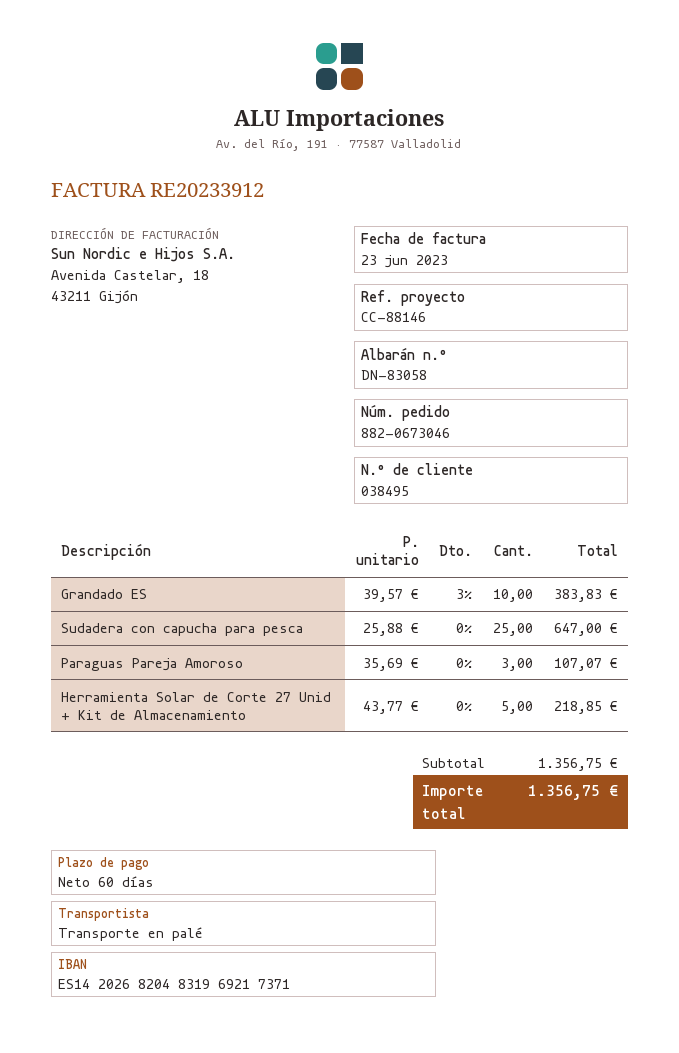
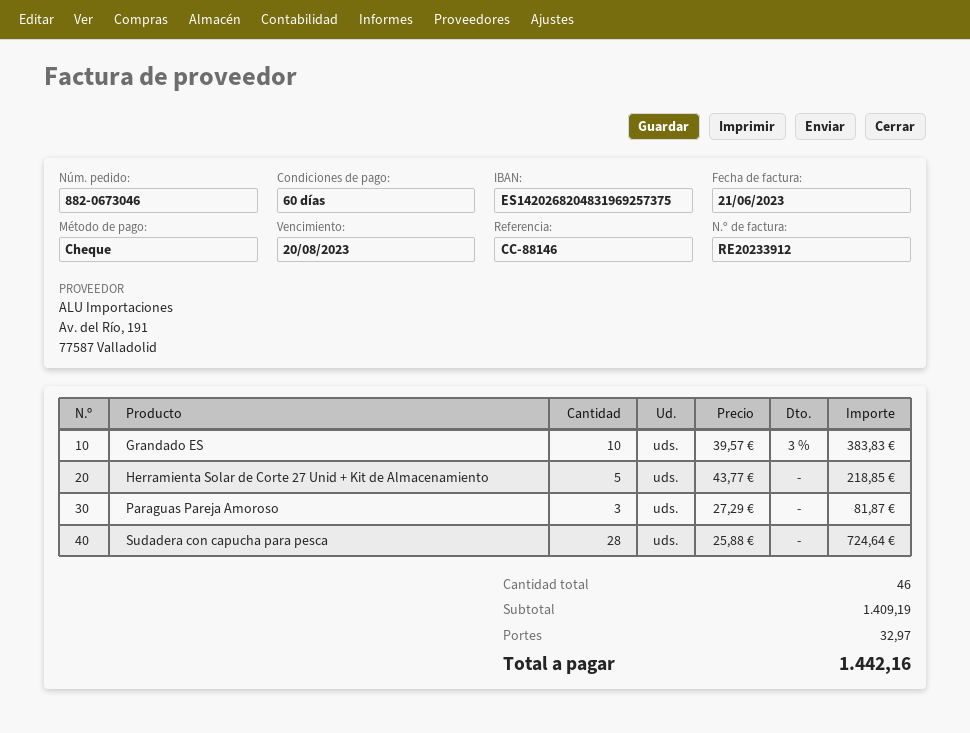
invoice date: 2023-06-23 -> 2023-06-21
bank account: ES1420268204831969217371 -> ES1420268204831969257375
Sudadera con capucha para pesca: 25 x 25.88 = 647.00 -> 28 x 25.88 = 724.64
Paraguas Pareja Amoroso: 3 x 35.69 = 107.07 -> 3 x 27.29 = 81.87
subtotal: 1356.75 -> 1409.19
shipping: none -> 32.97
total: 1356.75 -> 1442.16

